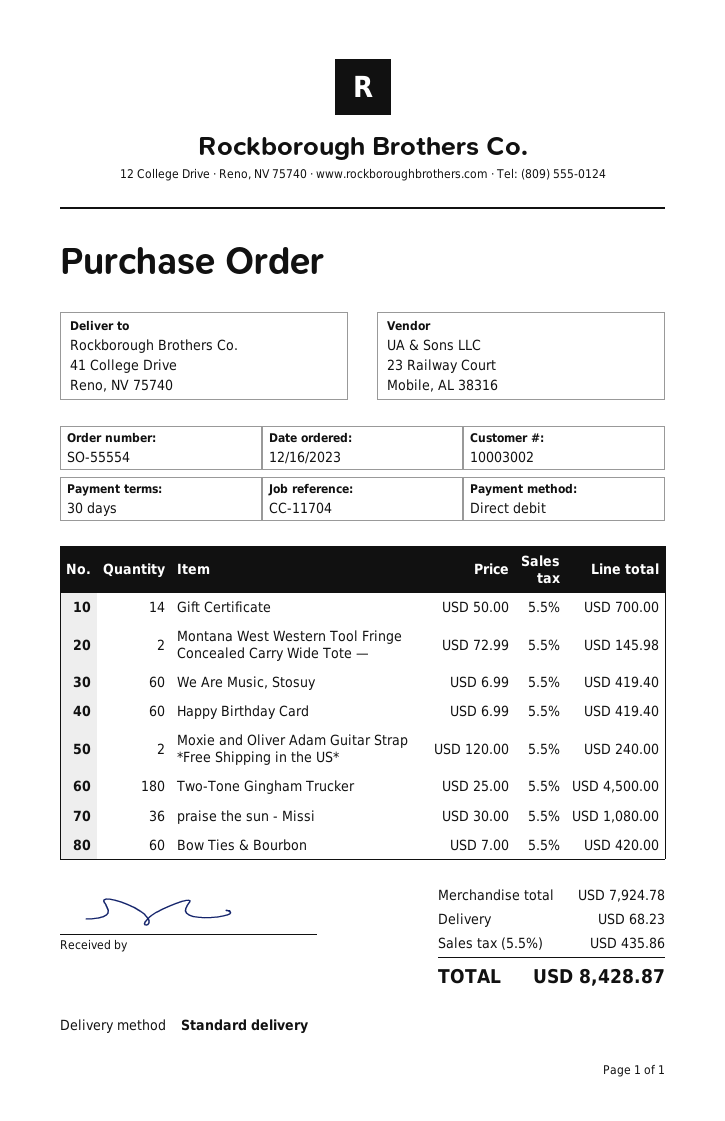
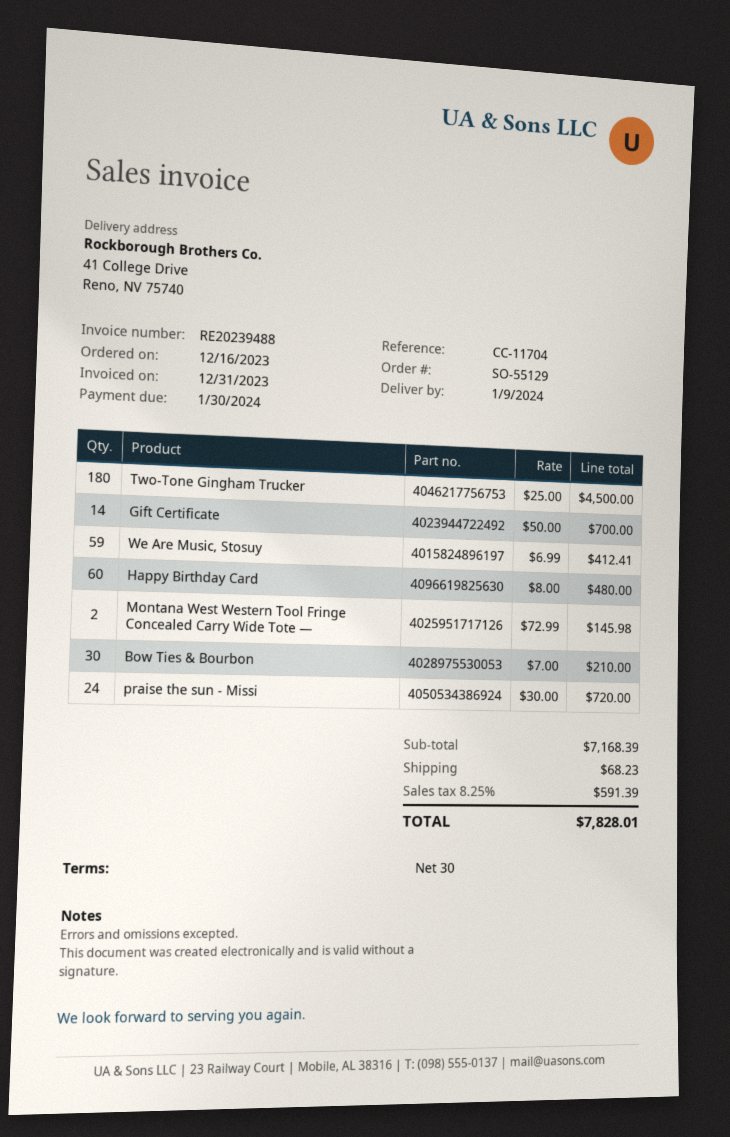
order number: SO-55554 -> SO-55129
We Are Music, Stosuy: 60 x 6.99 = 419.40 -> 59 x 6.99 = 412.41
Happy Birthday Card: 60 x 6.99 = 419.40 -> 60 x 8.00 = 480.00
Moxie and Oliver Adam Guitar Strap *Free Shipping in the US*: 2 x 120.00 = 240.00 -> none
praise the sun - Missi: 36 x 30.00 = 1080.00 -> 24 x 30.00 = 720.00
Bow Ties & Bourbon: 60 x 7.00 = 420.00 -> 30 x 7.00 = 210.00
subtotal: 7924.78 -> 7168.39
tax: 5.5% = 435.86 -> 8.25% = 591.39
total: 8428.87 -> 7828.01

